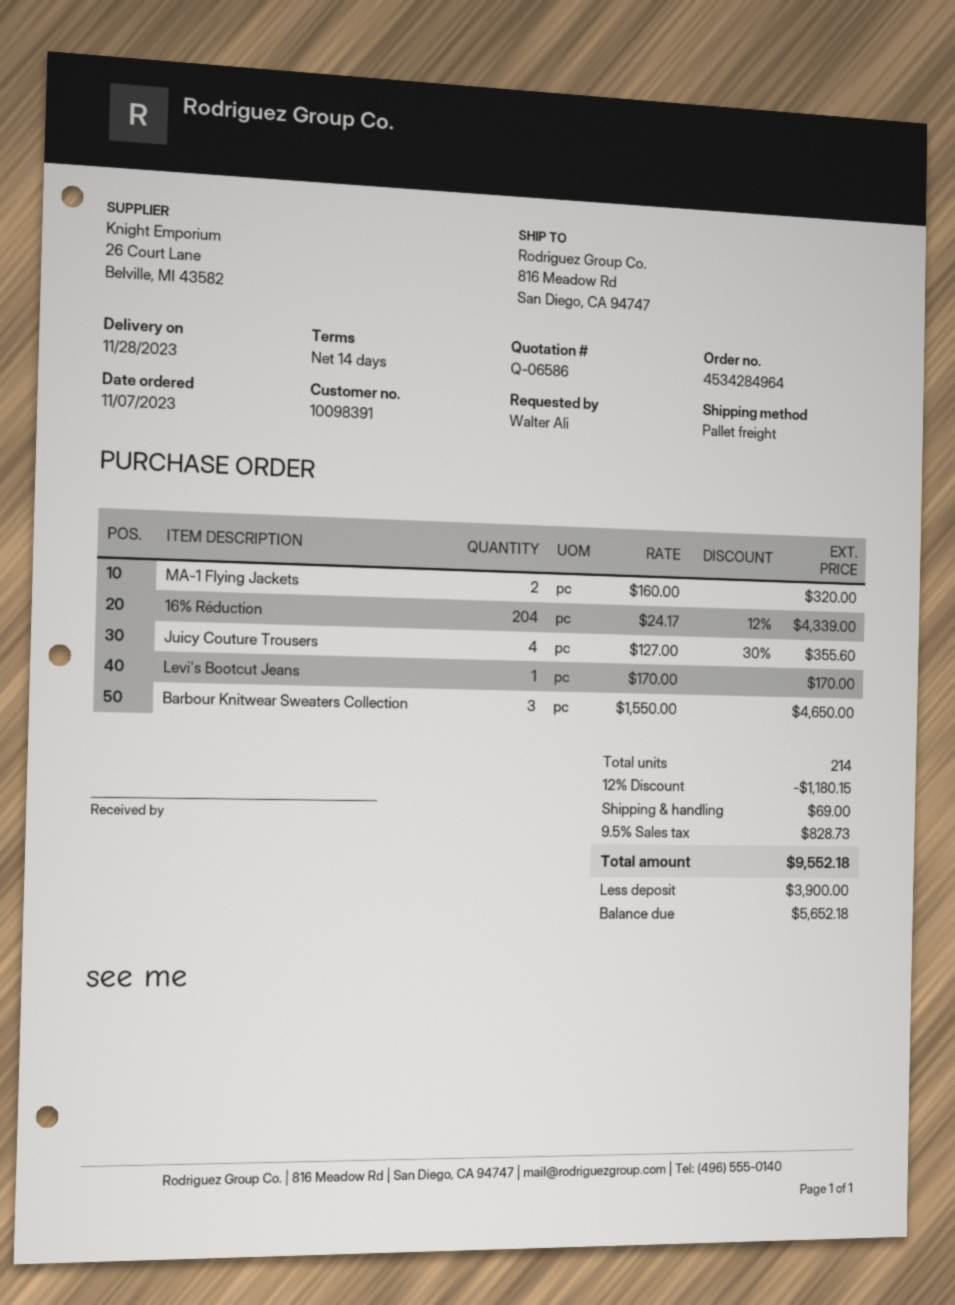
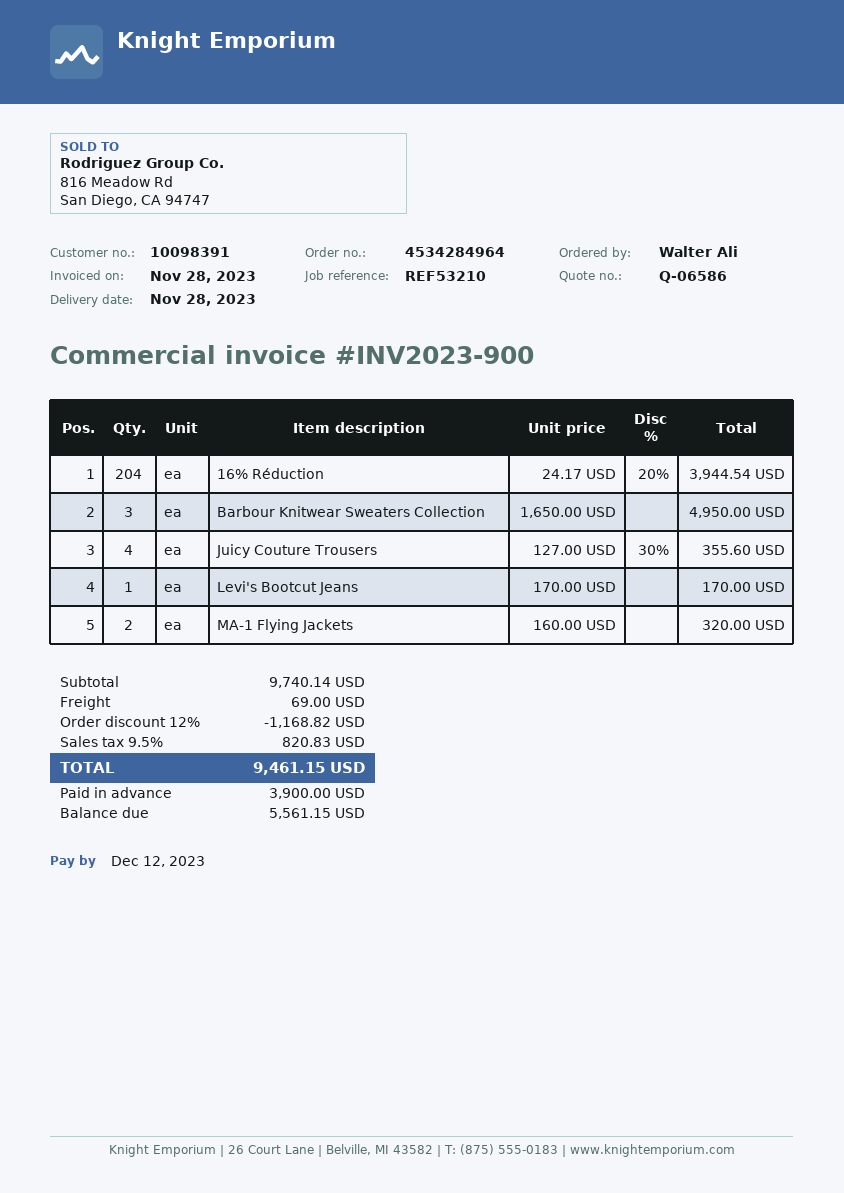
16% Réduction: 204 x 24.17 - 12% = 4339.00 -> 204 x 24.17 - 20% = 3944.54
Barbour Knitwear Sweaters Collection: 3 x 1550.00 = 4650.00 -> 3 x 1650.00 = 4950.00
discount: 12% = 1180.15 -> 12% = 1168.82
tax: 9.5% = 828.73 -> 9.5% = 820.83
total: 9552.18 -> 9461.15
balance: 5652.18 -> 5561.15

